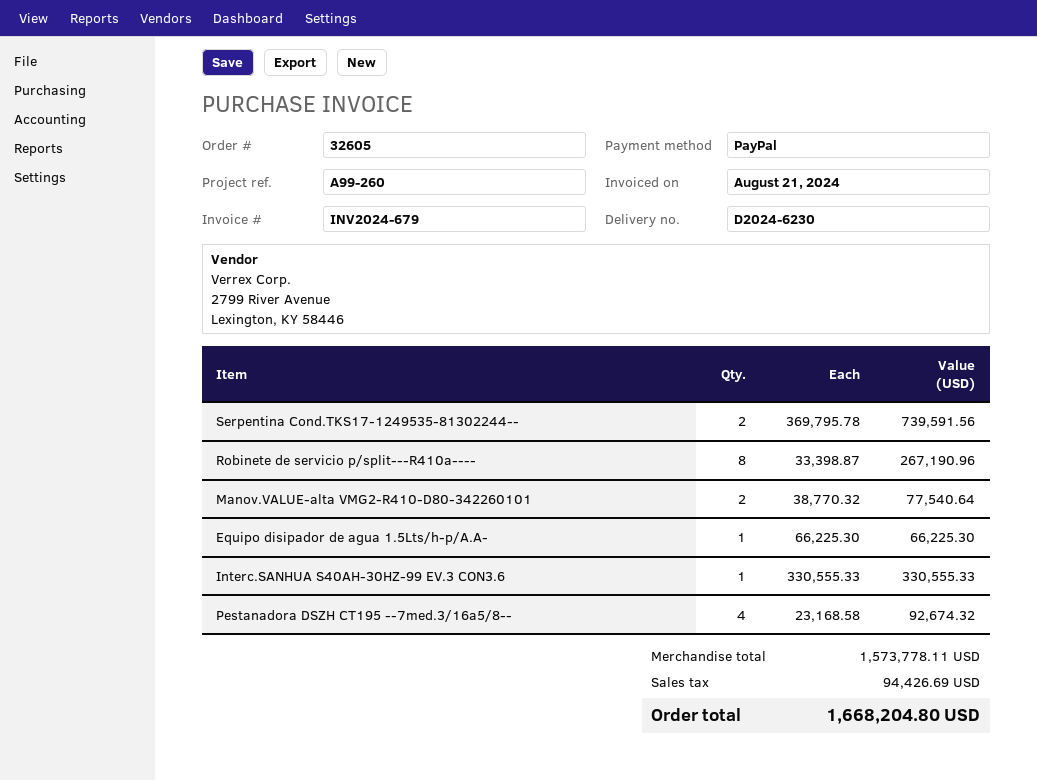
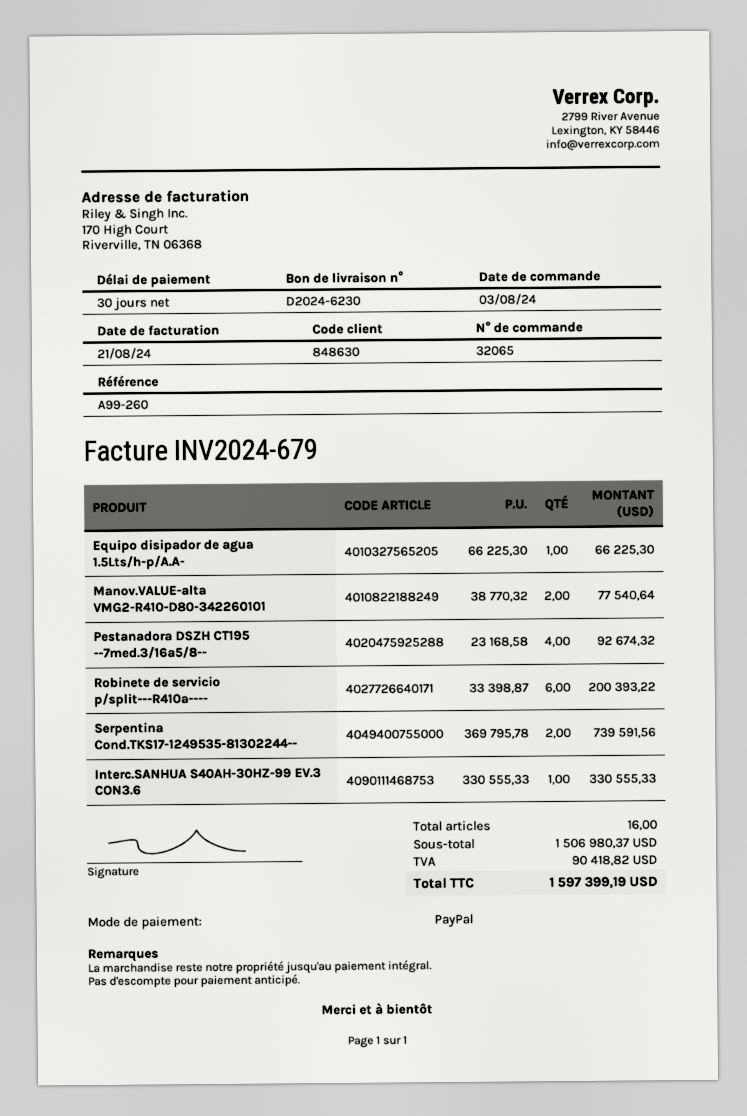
order number: 32605 -> 32065
Robinete de servicio p/split---R410a----: 8 x 33398.87 = 267190.96 -> 6 x 33398.87 = 200393.22
subtotal: 1573778.11 -> 1506980.37
tax: 94426.69 -> 90418.82
total: 1668204.80 -> 1597399.19

